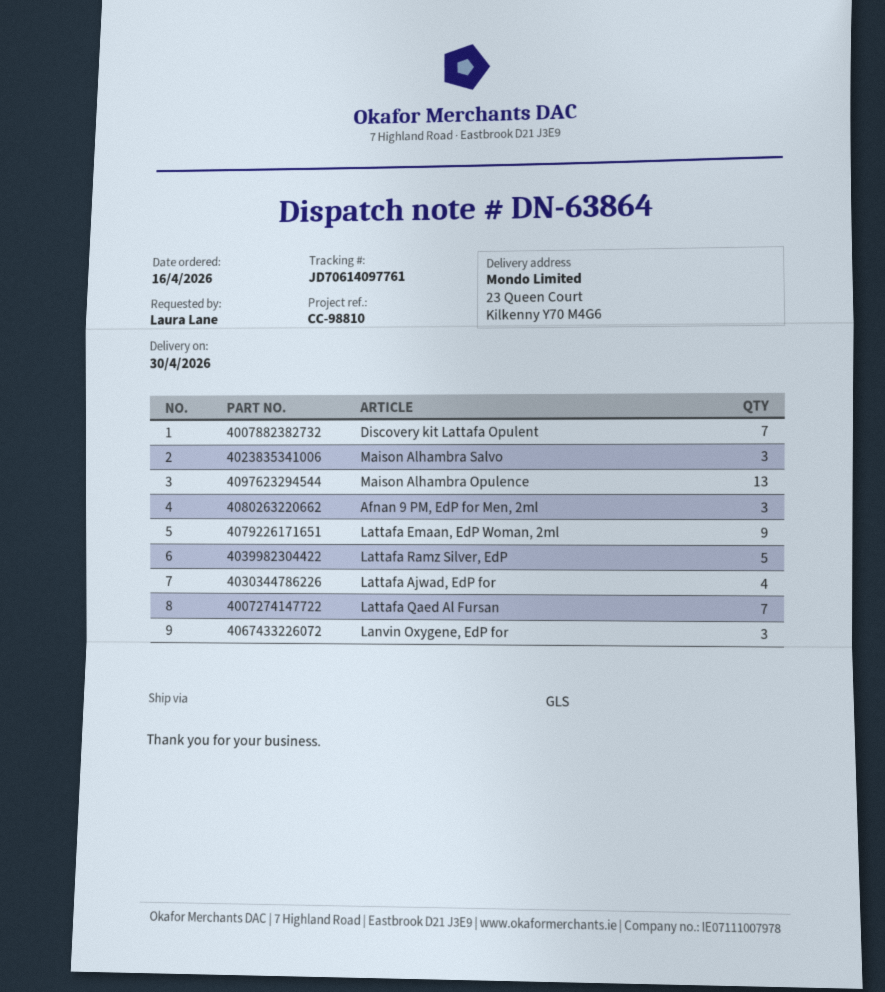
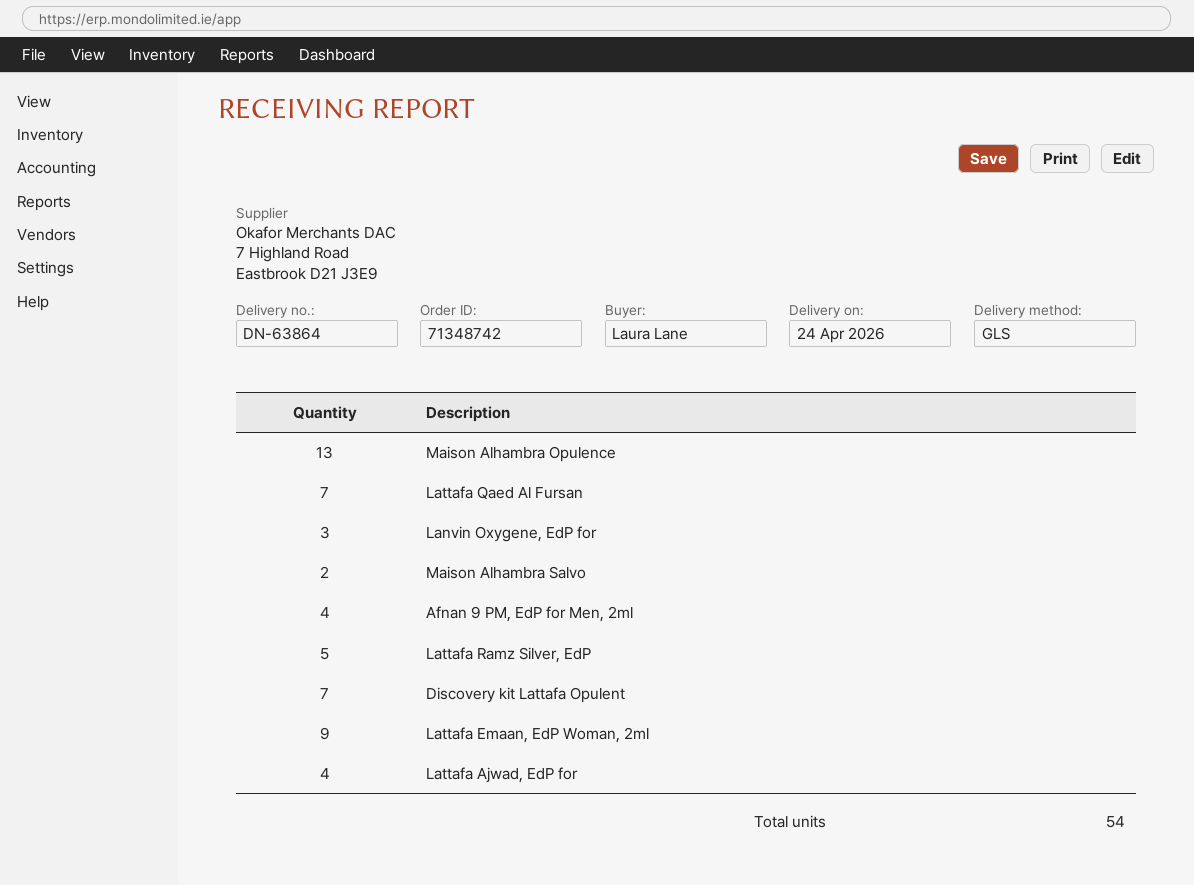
delivery date: 2026-04-30 -> 2026-04-24
Maison Alhambra Salvo: 3 -> 2
Afnan 9 PM, EdP for Men, 2ml: 3 -> 4

